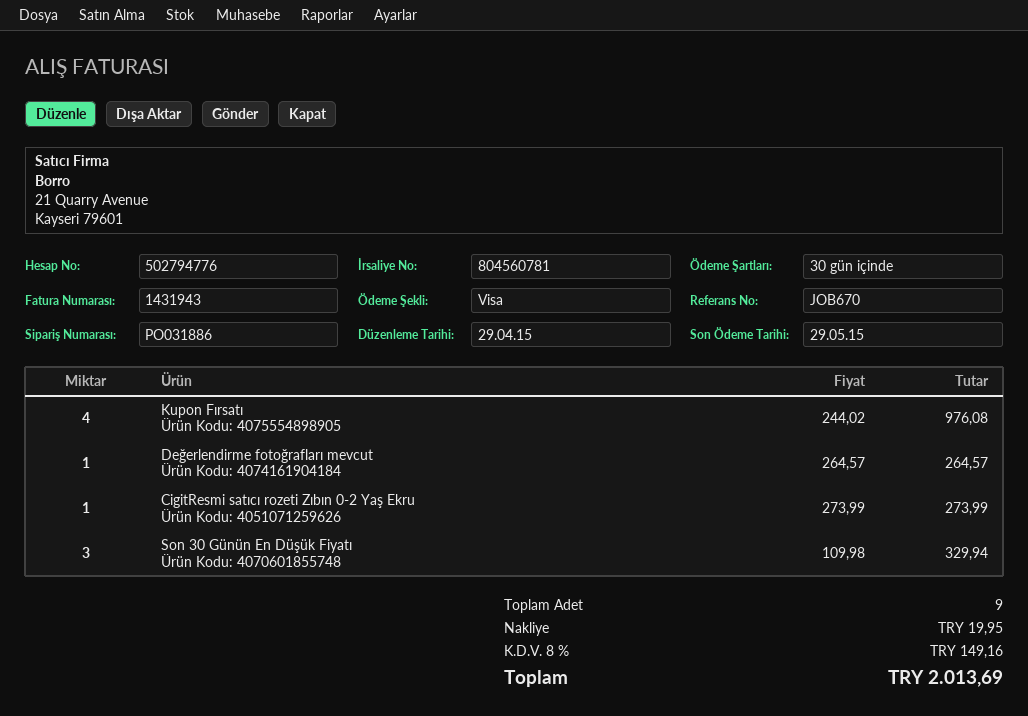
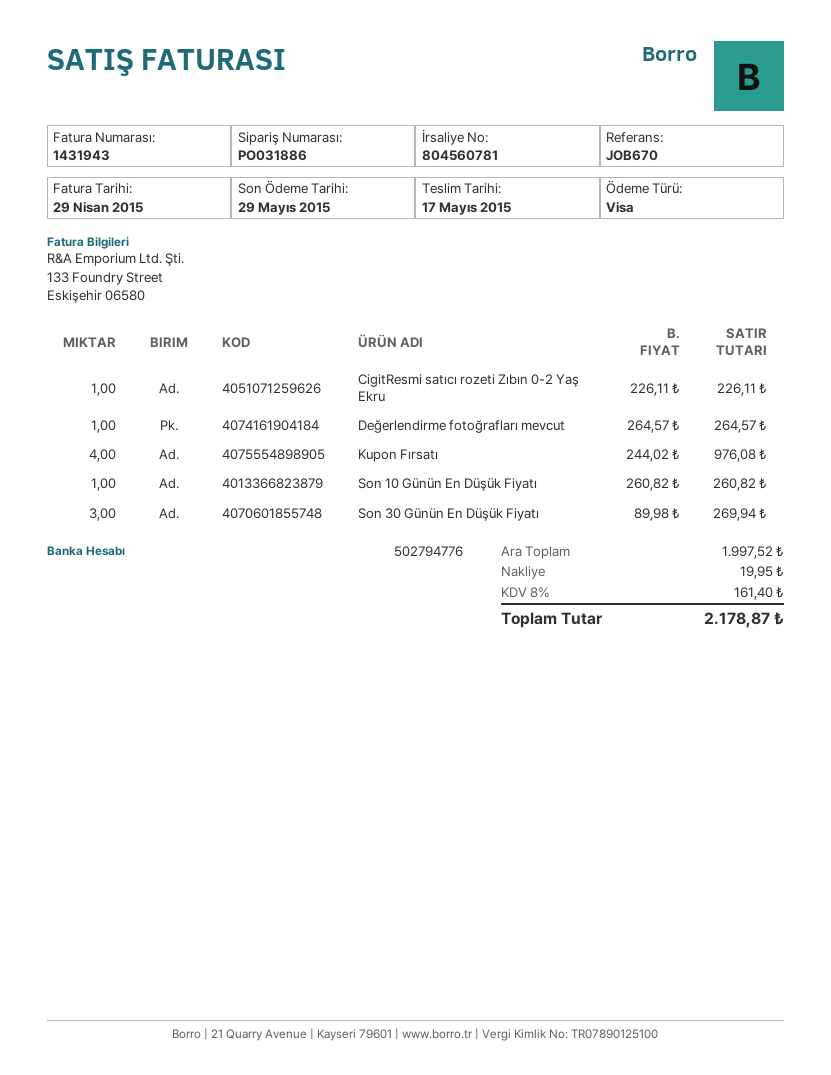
CigitResmi satıcı rozeti Zıbın 0-2 Yaş Ekru: 1 x 273.99 = 273.99 -> 1 x 226.11 = 226.11
Son 30 Günün En Düşük Fiyatı: 3 x 109.98 = 329.94 -> 3 x 89.98 = 269.94
Son 10 Günün En Düşük Fiyatı: none -> 1 x 260.82 = 260.82
tax: 8% = 149.16 -> 8% = 161.40
total: 2013.69 -> 2178.87

